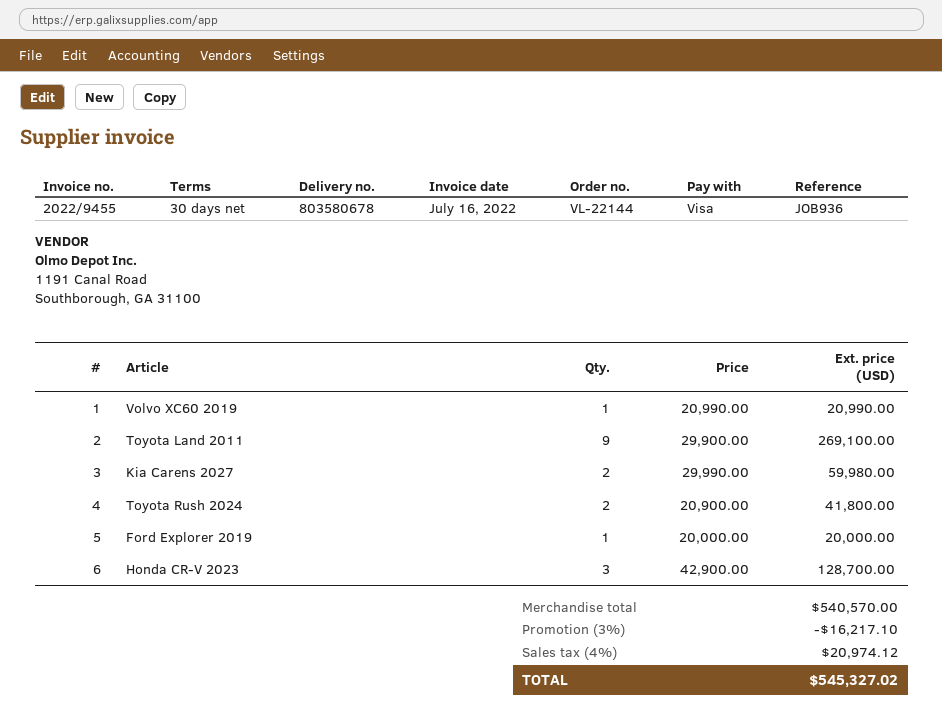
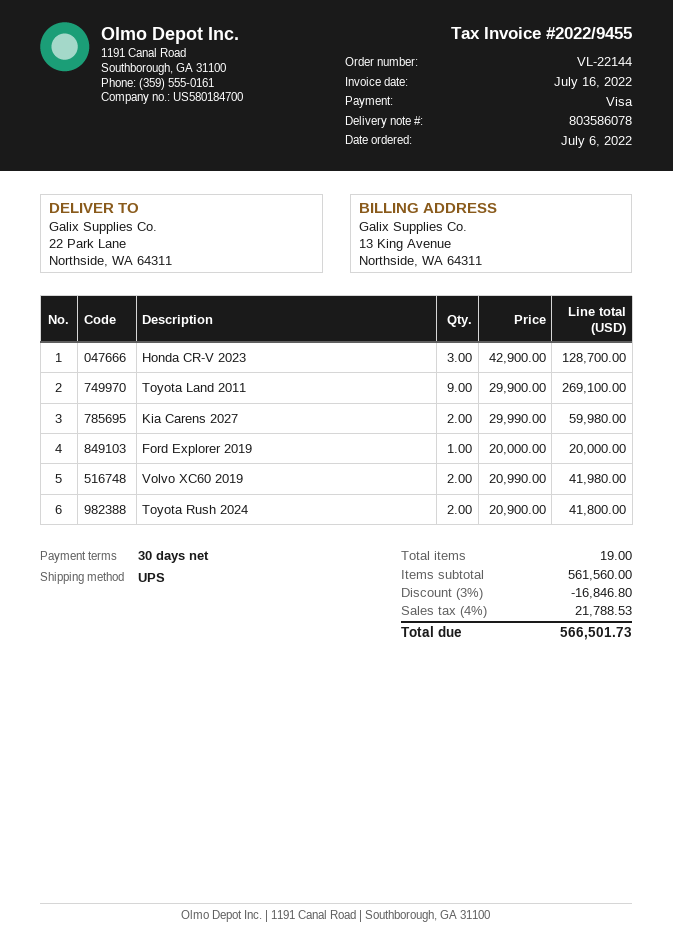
delivery note number: 803580678 -> 803586078
Volvo XC60 2019: 1 x 20990.00 = 20990.00 -> 2 x 20990.00 = 41980.00
subtotal: 540570.00 -> 561560.00
discount: 3% = 16217.10 -> 3% = 16846.80
tax: 4% = 20974.12 -> 4% = 21788.53
total: 545327.02 -> 566501.73

